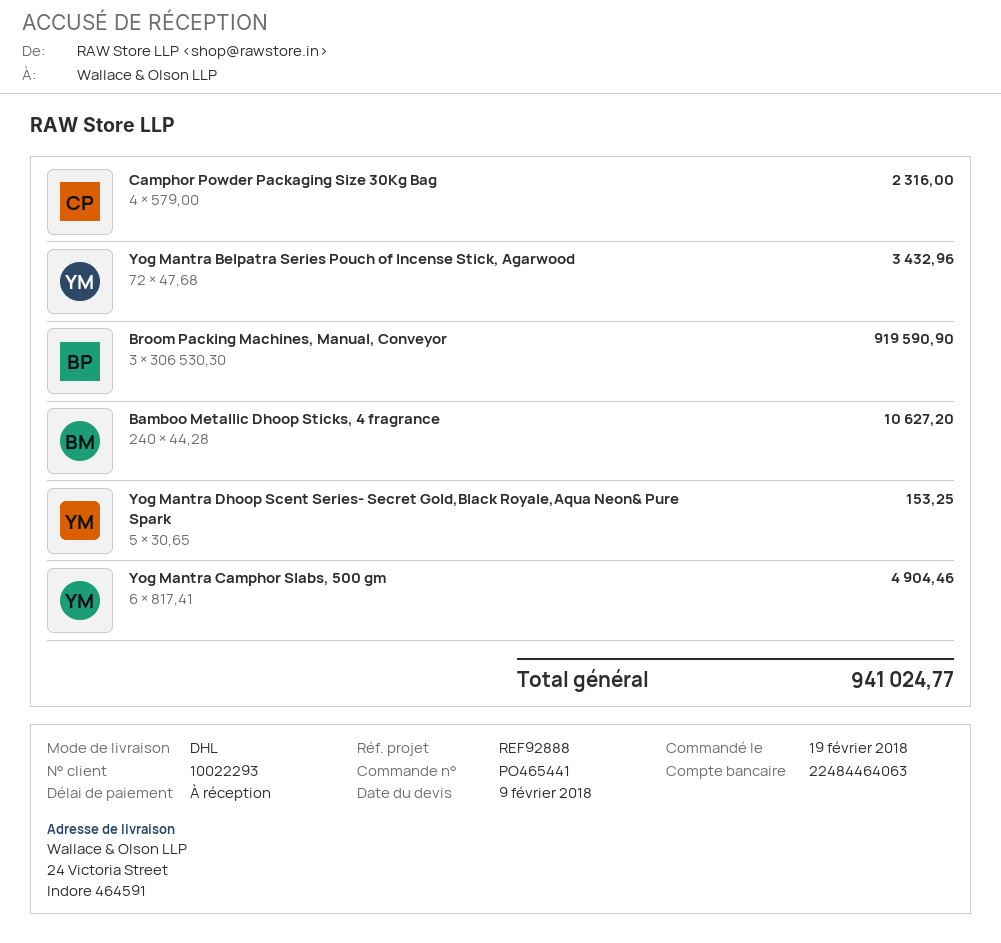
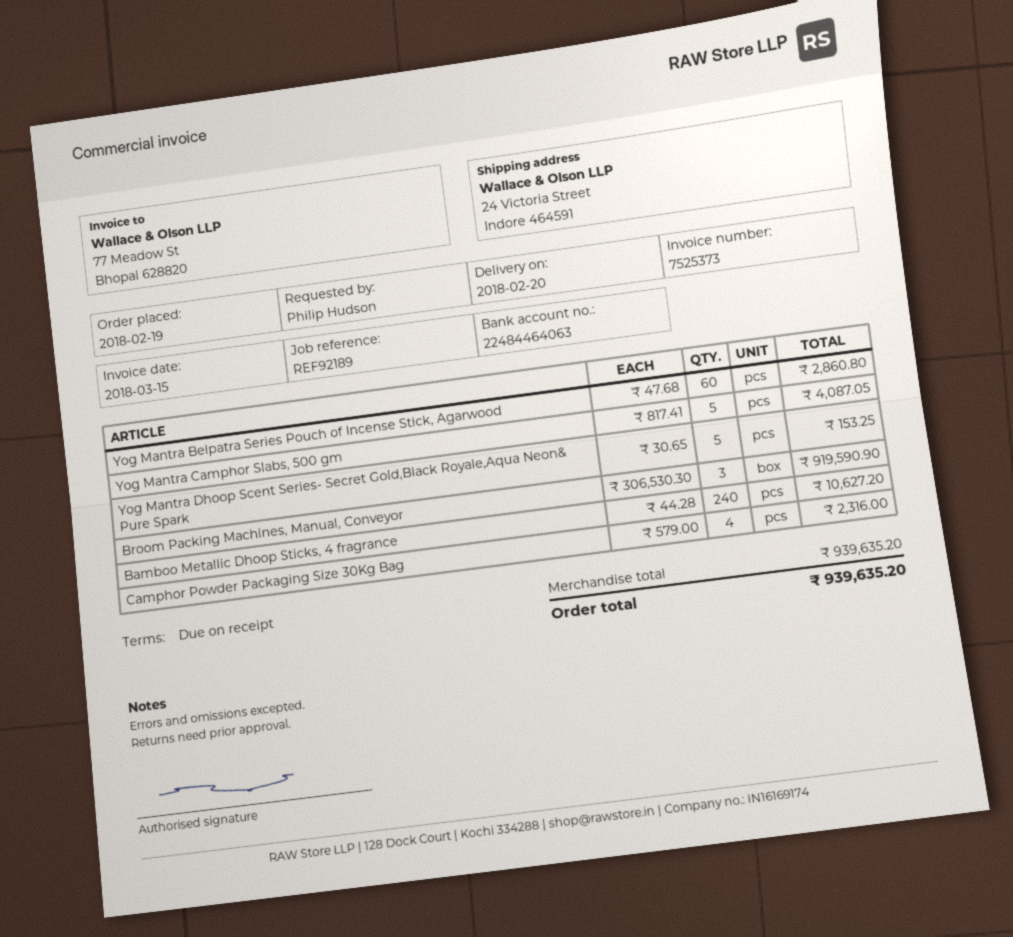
reference: REF92888 -> REF92189
Yog Mantra Belpatra Series Pouch of Incense Stick, Agarwood: 72 x 47.68 = 3432.96 -> 60 x 47.68 = 2860.80
Yog Mantra Camphor Slabs, 500 gm: 6 x 817.41 = 4904.46 -> 5 x 817.41 = 4087.05
total: 941024.77 -> 939635.20

